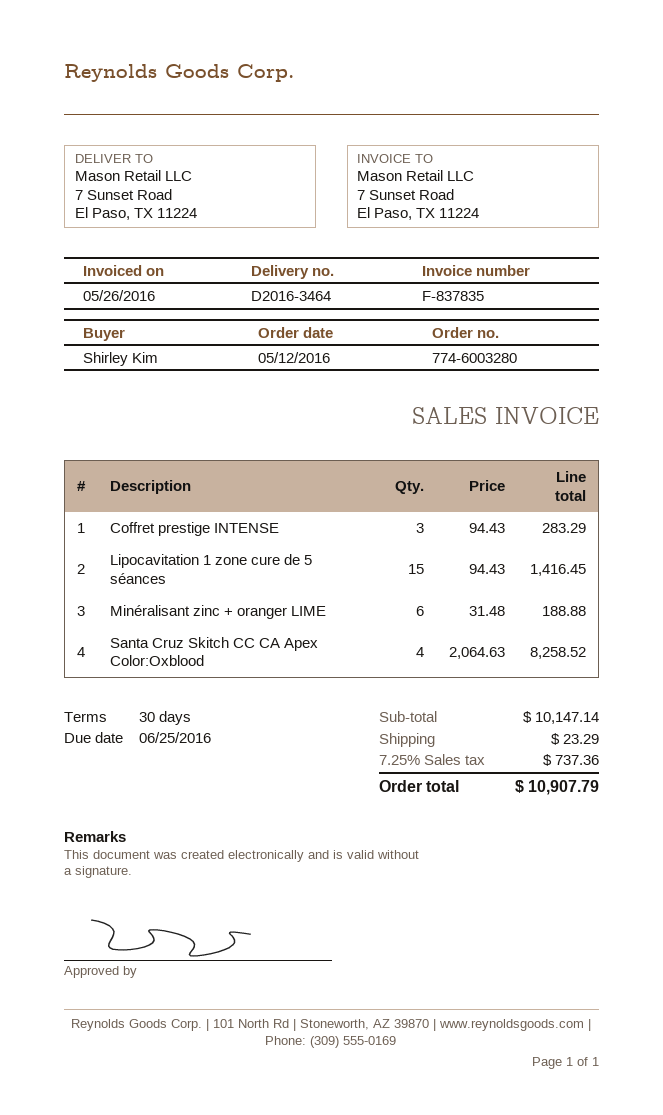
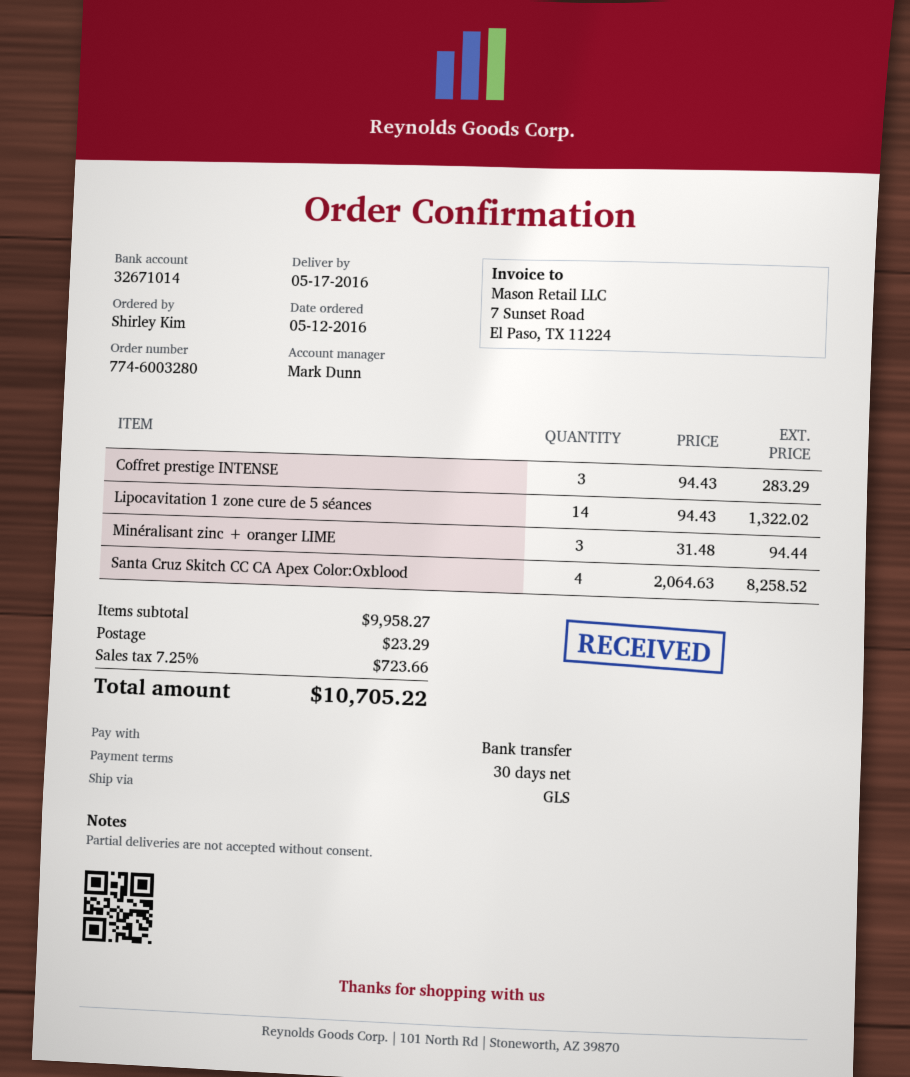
Lipocavitation 1 zone cure de 5 séances: 15 x 94.43 = 1416.45 -> 14 x 94.43 = 1322.02
Minéralisant zinc + oranger LIME: 6 x 31.48 = 188.88 -> 3 x 31.48 = 94.44
subtotal: 10147.14 -> 9958.27
tax: 7.25% = 737.36 -> 7.25% = 723.66
total: 10907.79 -> 10705.22

